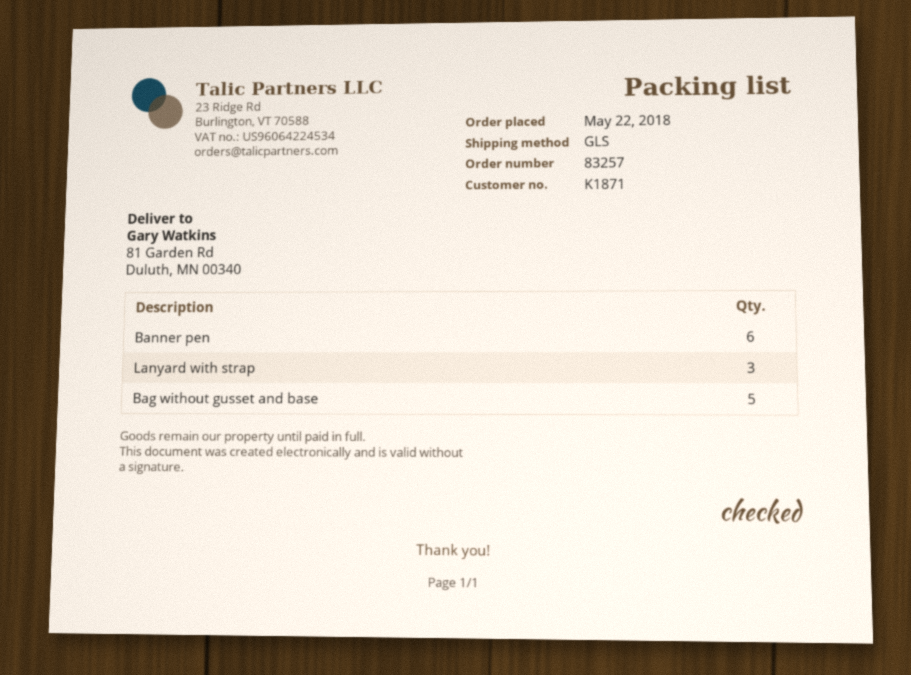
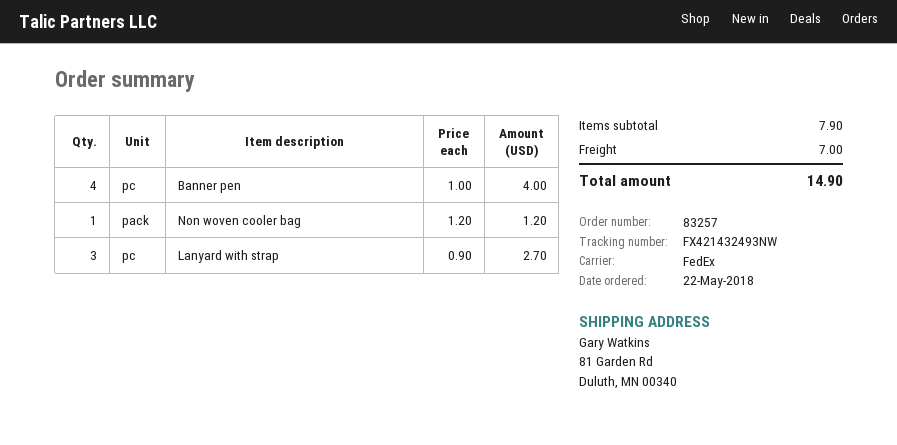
shipping method: GLS -> FedEx
Banner pen: 6 -> 4
Bag without gusset and base: 5 -> none
Non woven cooler bag: none -> 1

